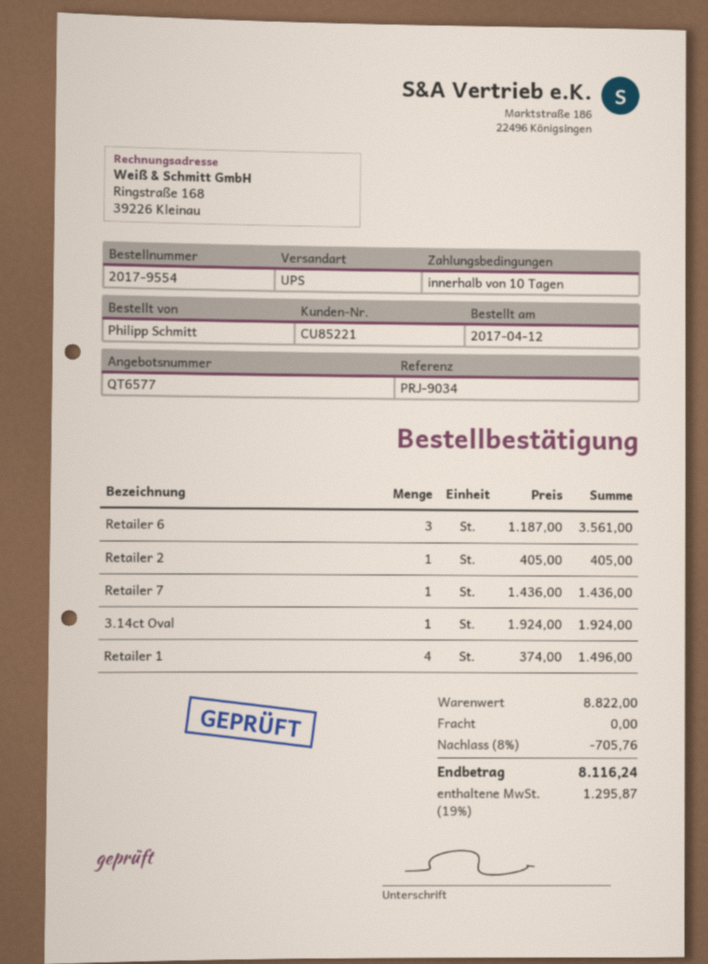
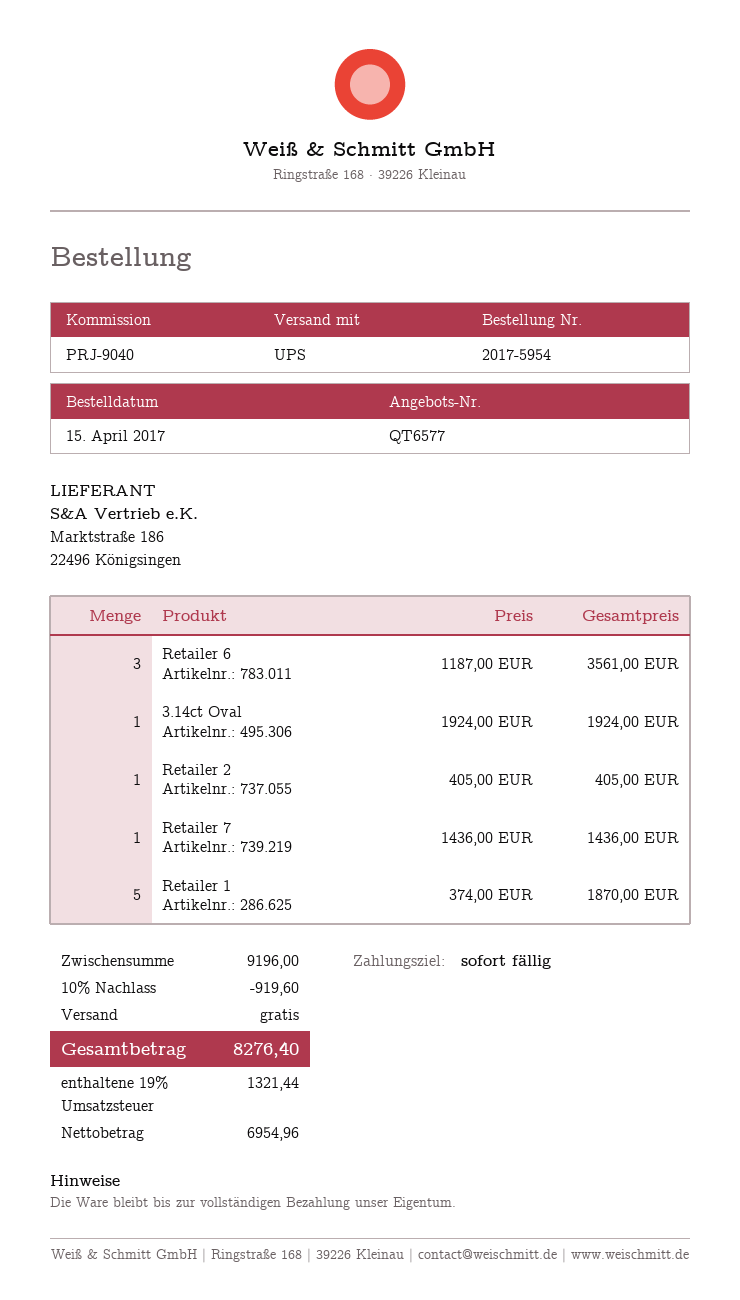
order number: 2017-9554 -> 2017-5954
order date: 2017-04-12 -> 2017-04-15
payment terms: 10 days -> on receipt
reference: PRJ-9034 -> PRJ-9040
Retailer 1: 4 x 374.00 = 1496.00 -> 5 x 374.00 = 1870.00
subtotal: 8822.00 -> 9196.00
discount: 8% = 705.76 -> 10% = 919.60
tax: 19% = 1295.87 -> 19% = 1321.44
total: 8116.24 -> 8276.40

